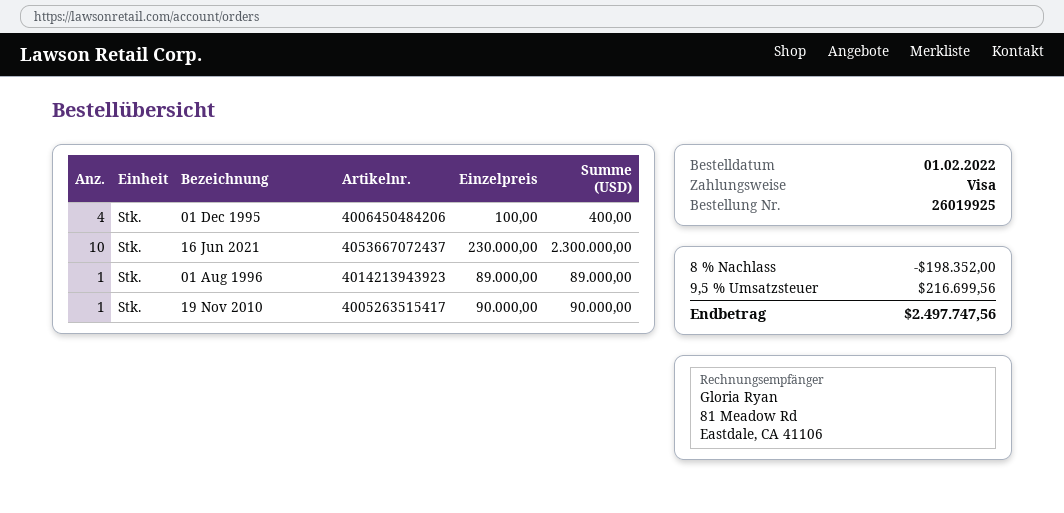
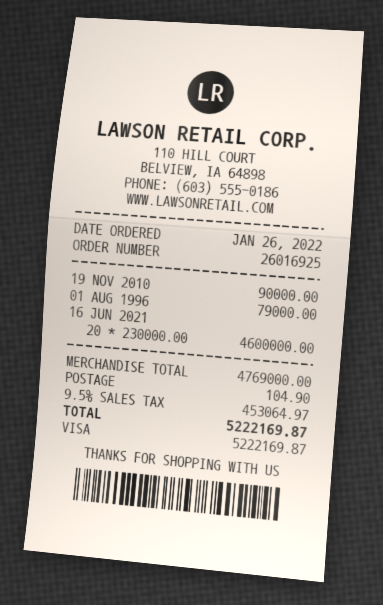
order number: 26019925 -> 26016925
order date: 2022-02-01 -> 2022-01-26
01 Dec 1995: 4 x 100.00 = 400.00 -> none
16 Jun 2021: 10 x 230000.00 = 2300000.00 -> 20 x 230000.00 = 4600000.00
01 Aug 1996: 1 x 89000.00 = 89000.00 -> 1 x 79000.00 = 79000.00
discount: 8% = 198352.00 -> none
shipping: none -> 104.90
tax: 9.5% = 216699.56 -> 9.5% = 453064.97
total: 2497747.56 -> 5222169.87

